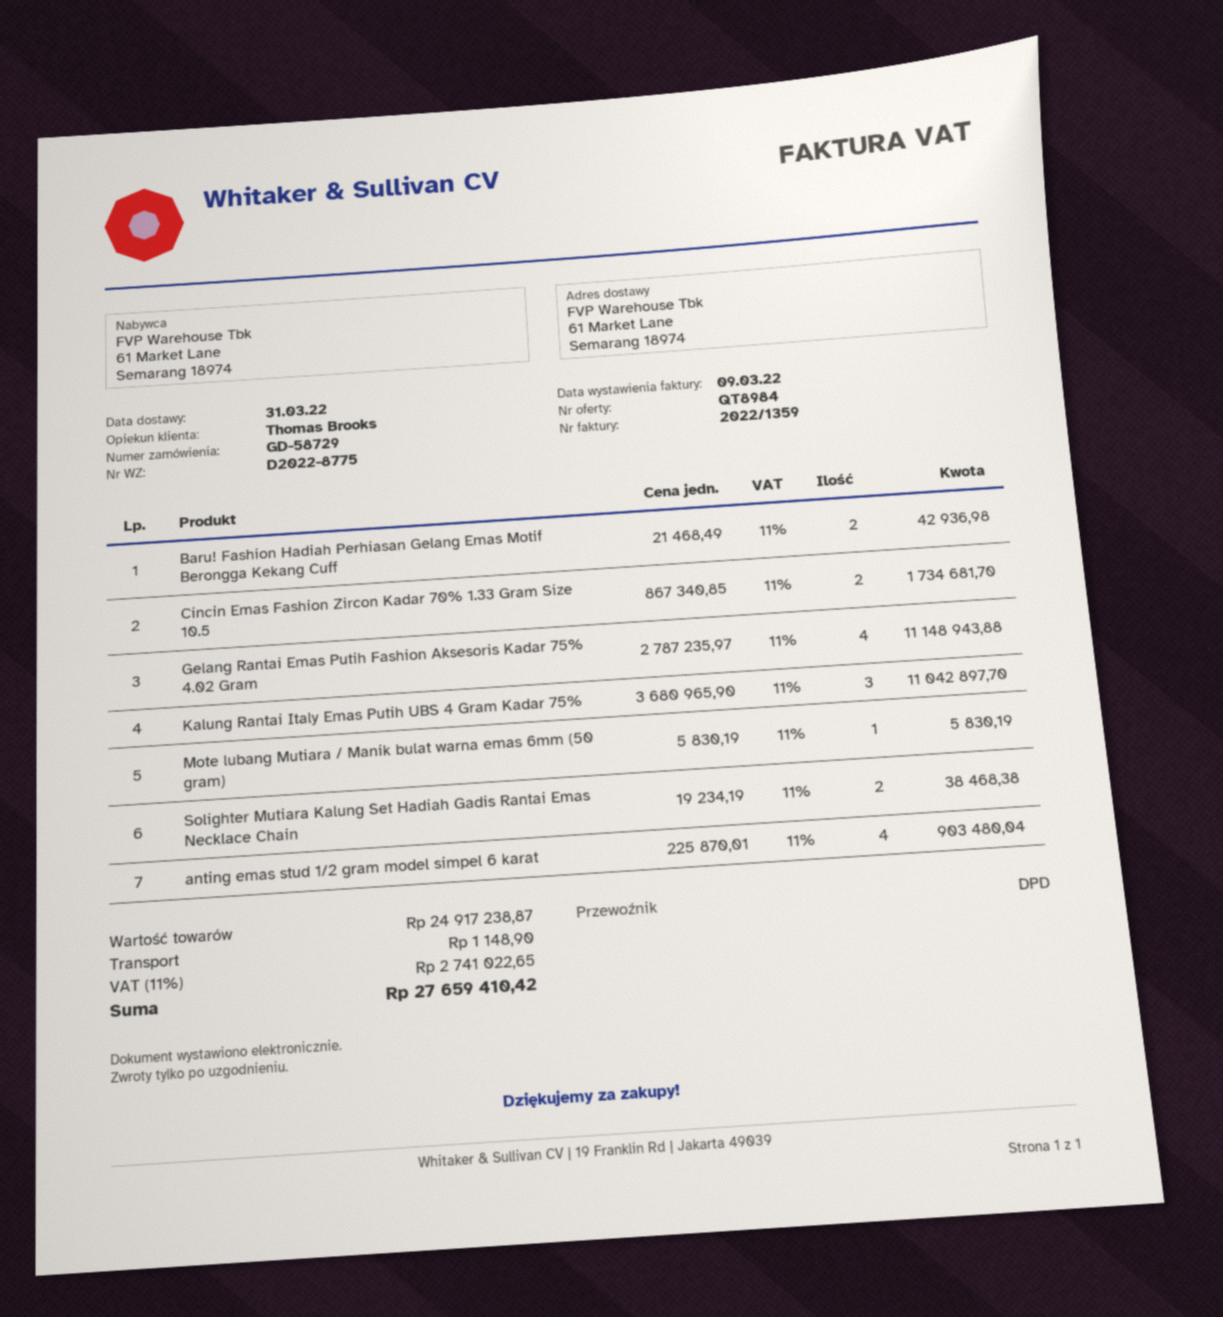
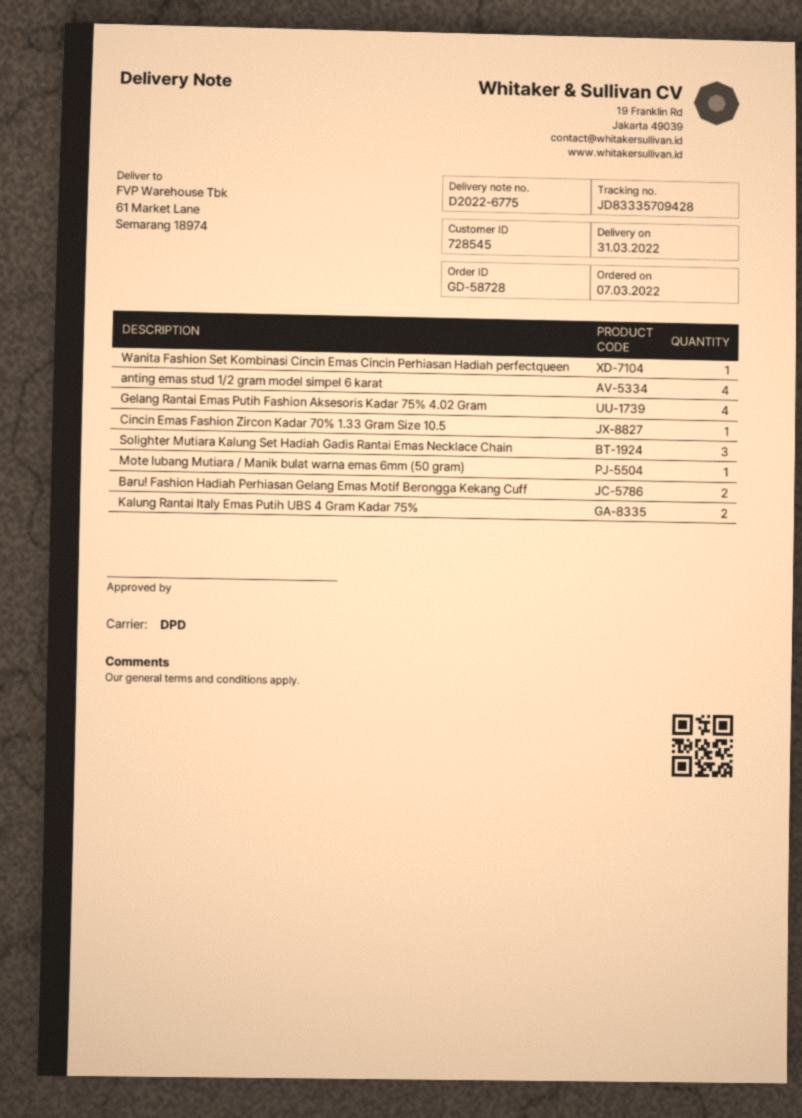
order number: GD-58729 -> GD-58728
delivery note number: D2022-8775 -> D2022-6775
Cincin Emas Fashion Zircon Kadar 70% 1.33 Gram Size 10.5: 2 -> 1
Kalung Rantai Italy Emas Putih UBS 4 Gram Kadar 75%: 3 -> 2
Solighter Mutiara Kalung Set Hadiah Gadis Rantai Emas Necklace Chain: 2 -> 3
Wanita Fashion Set Kombinasi Cincin Emas Cincin Perhiasan Hadiah perfectqueen: none -> 1

